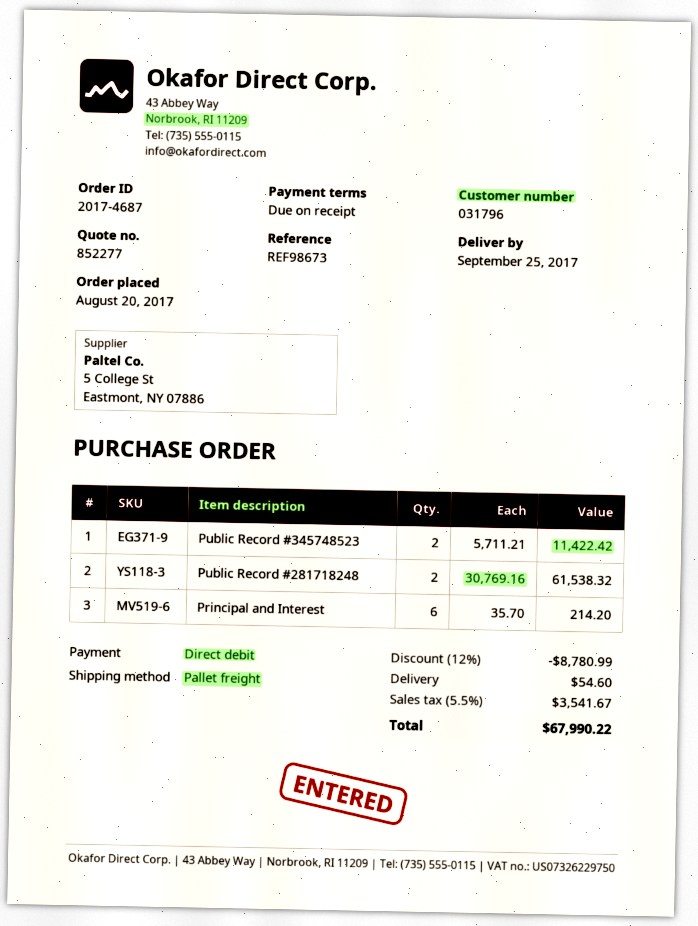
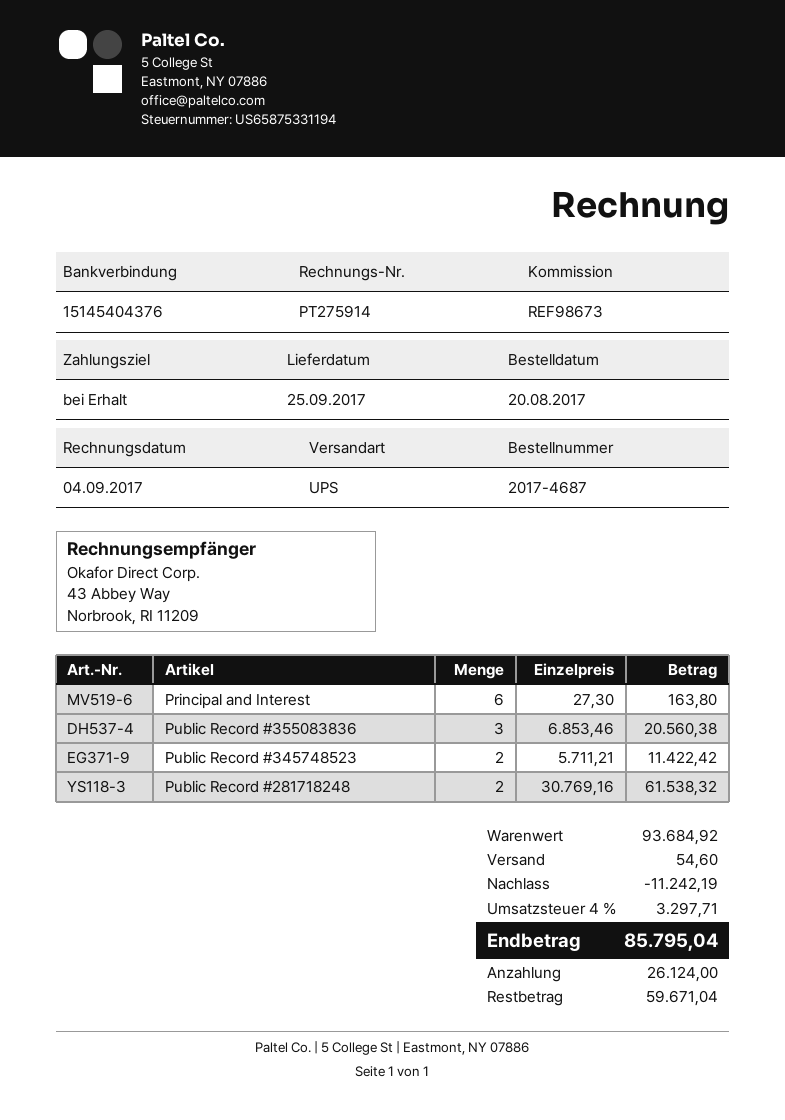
shipping method: pallet freight -> UPS
Principal and Interest: 6 x 35.70 = 214.20 -> 6 x 27.30 = 163.80
Public Record #355083836: none -> 3 x 6853.46 = 20560.38
discount: 8780.99 -> 11242.19
tax: 5.5% = 3541.67 -> 4% = 3297.71
total: 67990.22 -> 85795.04

